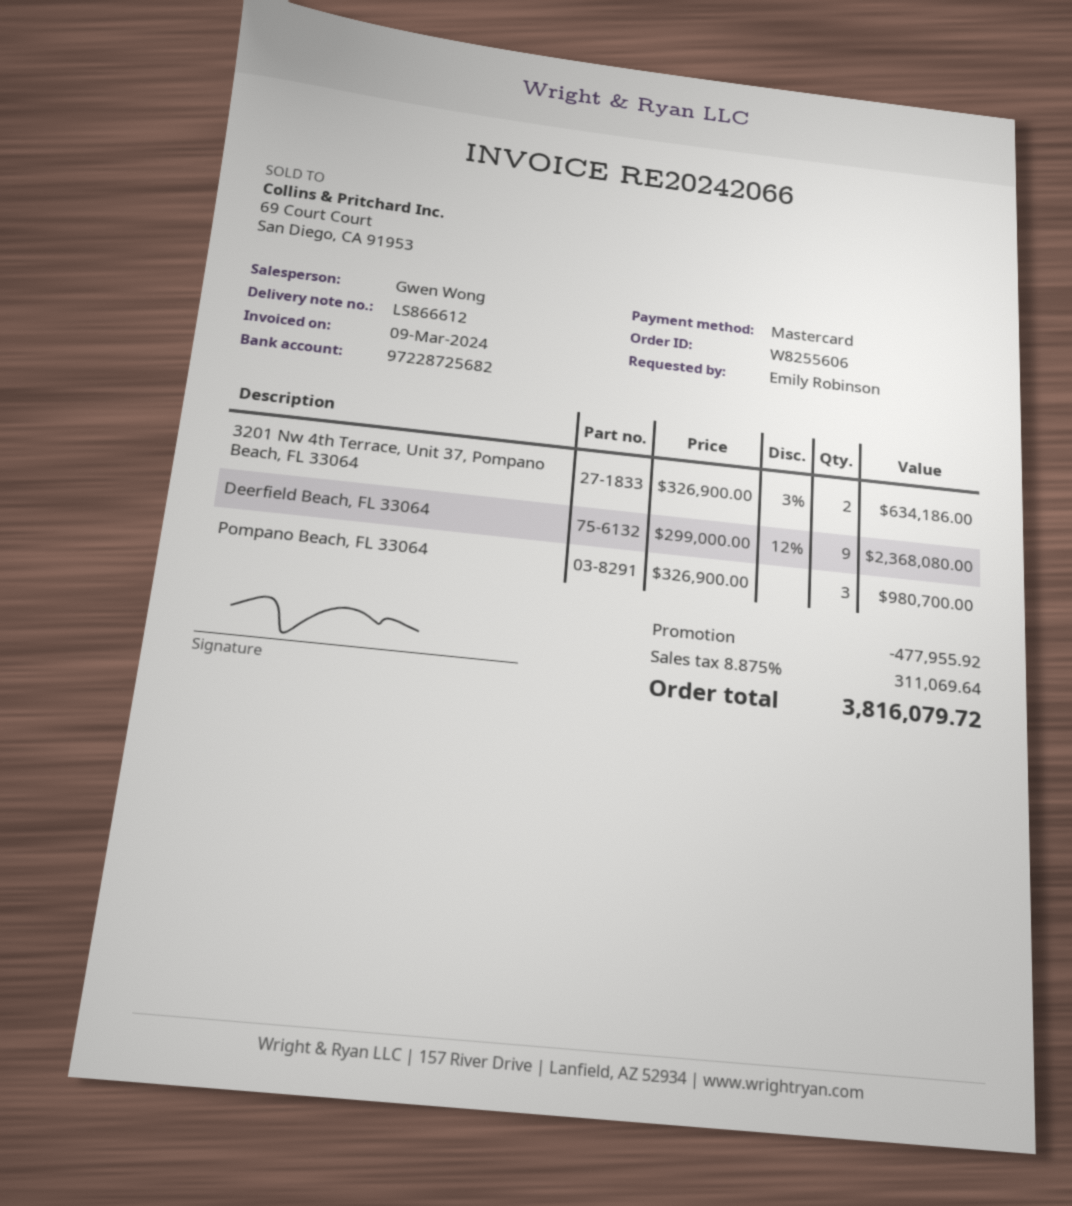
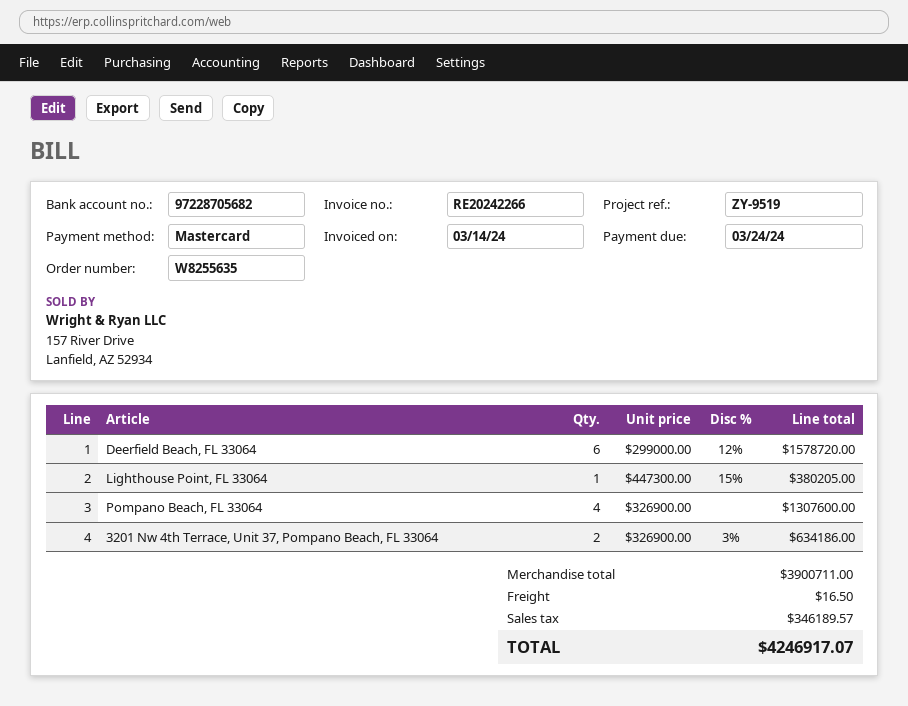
order number: W8255606 -> W8255635
invoice number: RE20242066 -> RE20242266
invoice date: 2024-03-09 -> 2024-03-14
bank account: 97228725682 -> 97228705682
Deerfield Beach, FL 33064: 9 x 299000.00 - 12% = 2368080.00 -> 6 x 299000.00 - 12% = 1578720.00
Pompano Beach, FL 33064: 3 x 326900.00 = 980700.00 -> 4 x 326900.00 = 1307600.00
Lighthouse Point, FL 33064: none -> 1 x 447300.00 - 15% = 380205.00
discount: 477955.92 -> none
shipping: none -> 16.50
tax: 311069.64 -> 346189.57
total: 3816079.72 -> 4246917.07

